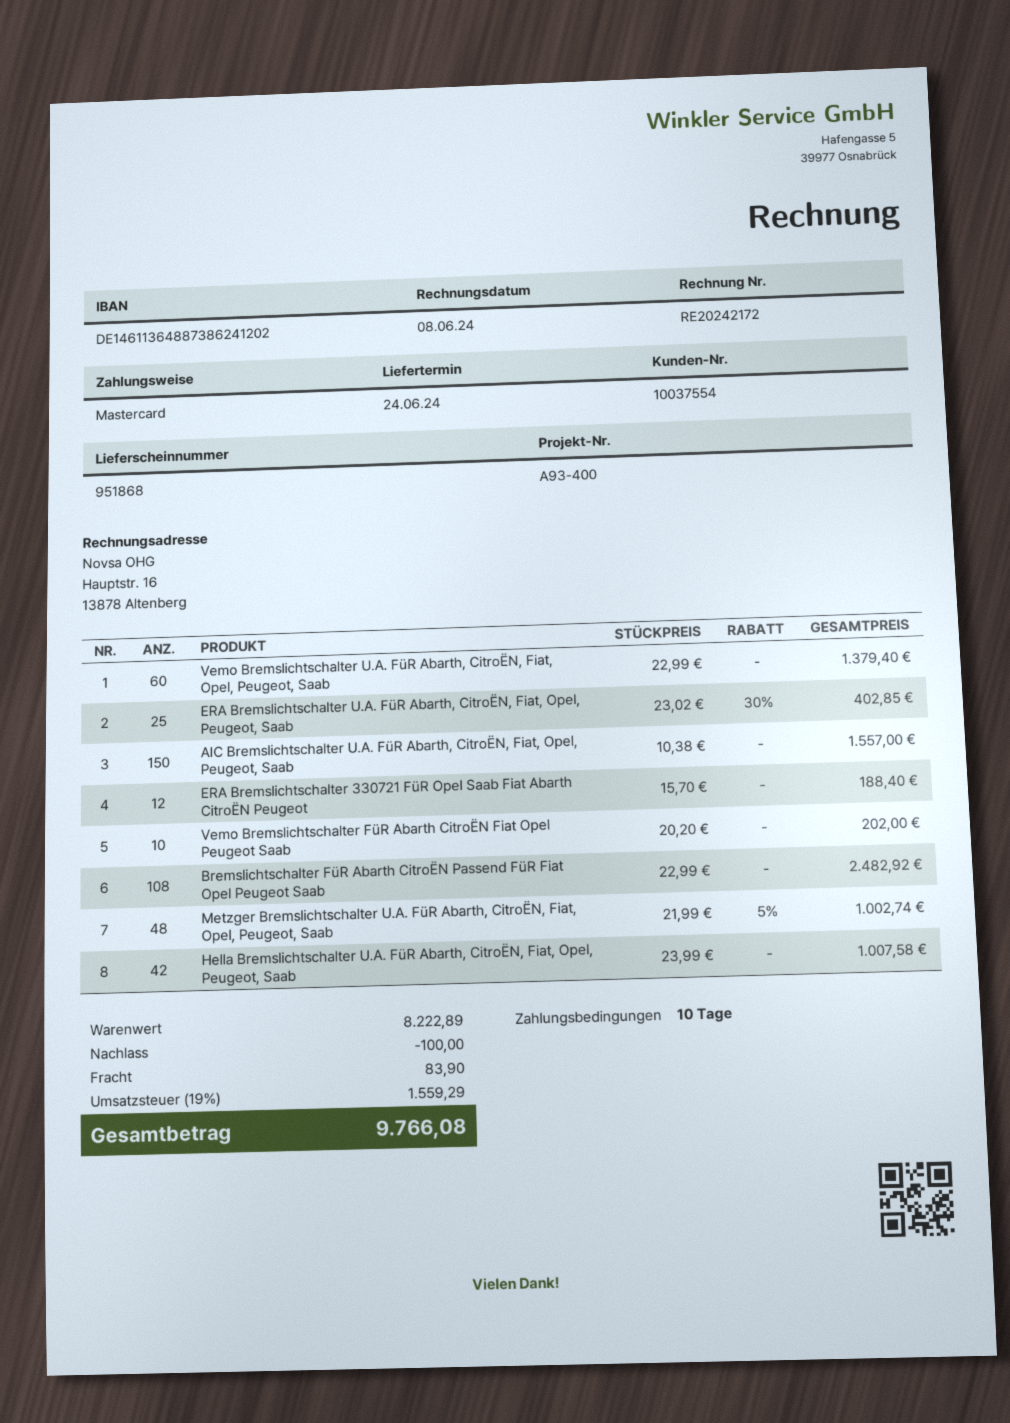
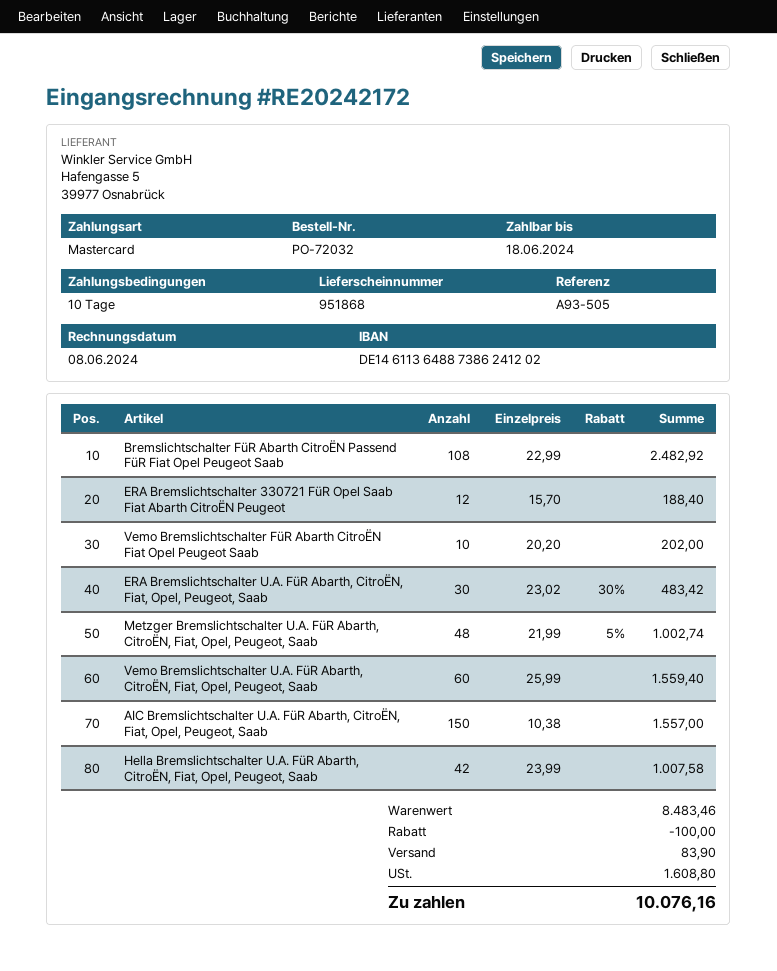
reference: A93-400 -> A93-505
Vemo Bremslichtschalter U.A. FüR Abarth, CitroËN, Fiat, Opel, Peugeot, Saab: 60 x 22.99 = 1379.40 -> 60 x 25.99 = 1559.40
ERA Bremslichtschalter U.A. FüR Abarth, CitroËN, Fiat, Opel, Peugeot, Saab: 25 x 23.02 - 30% = 402.85 -> 30 x 23.02 - 30% = 483.42
subtotal: 8222.89 -> 8483.46
tax: 1559.29 -> 1608.80
total: 9766.08 -> 10076.16

